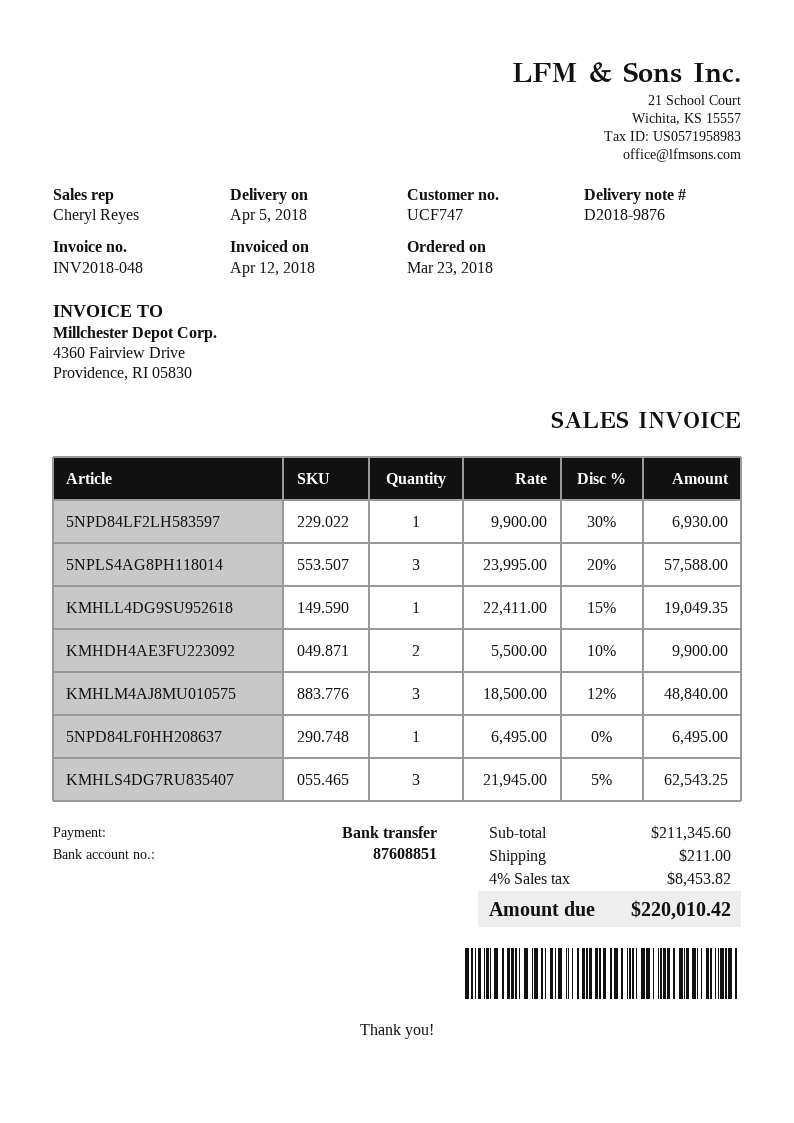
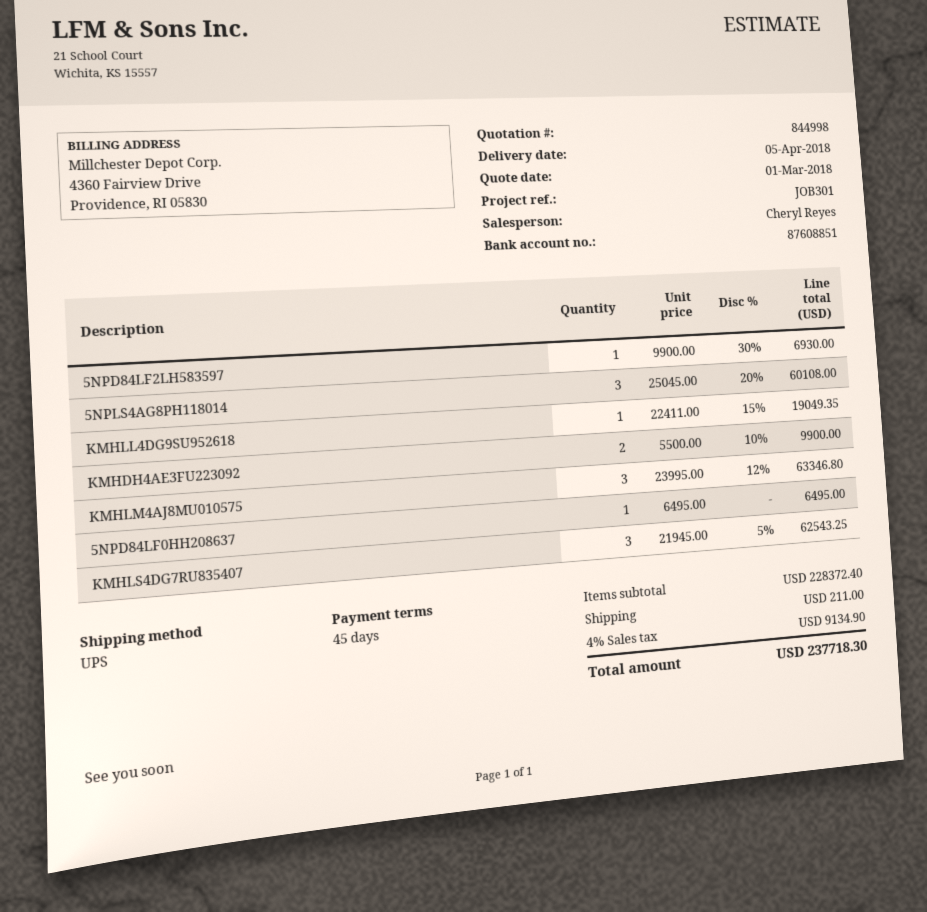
5NPLS4AG8PH118014: 3 x 23995.00 - 20% = 57588.00 -> 3 x 25045.00 - 20% = 60108.00
KMHLM4AJ8MU010575: 3 x 18500.00 - 12% = 48840.00 -> 3 x 23995.00 - 12% = 63346.80
subtotal: 211345.60 -> 228372.40
tax: 4% = 8453.82 -> 4% = 9134.90
total: 220010.42 -> 237718.30

